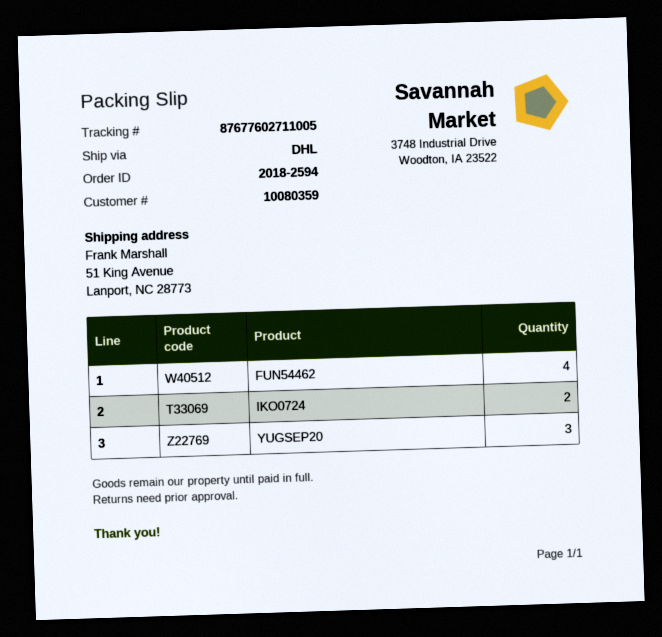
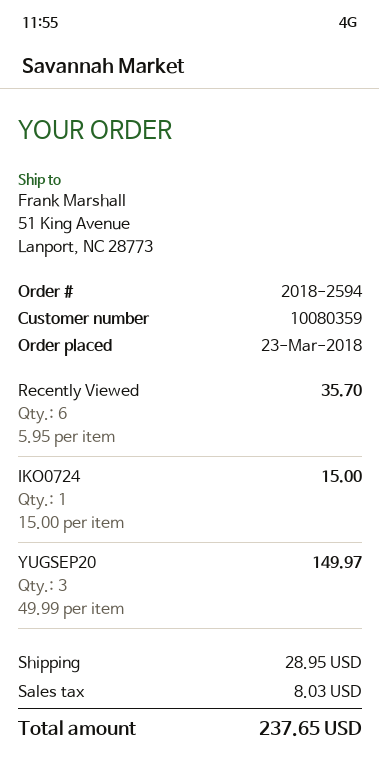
FUN54462: 4 -> none
IKO0724: 2 -> 1
Recently Viewed: none -> 6

